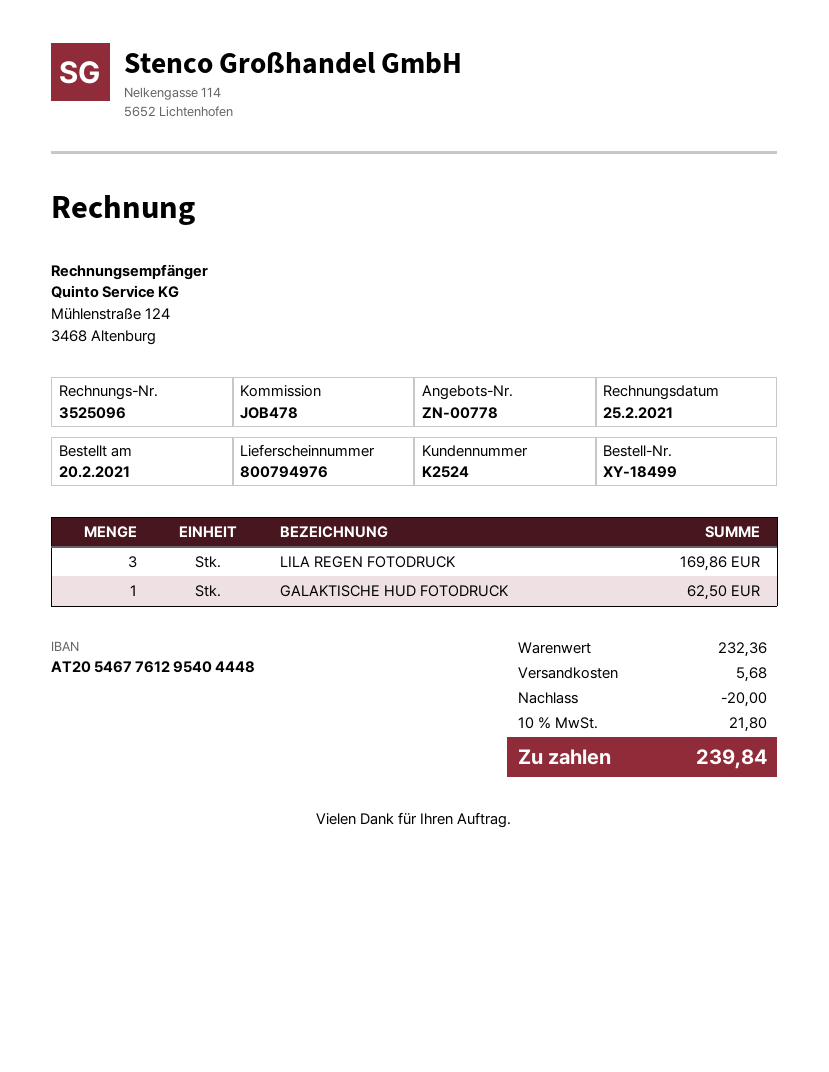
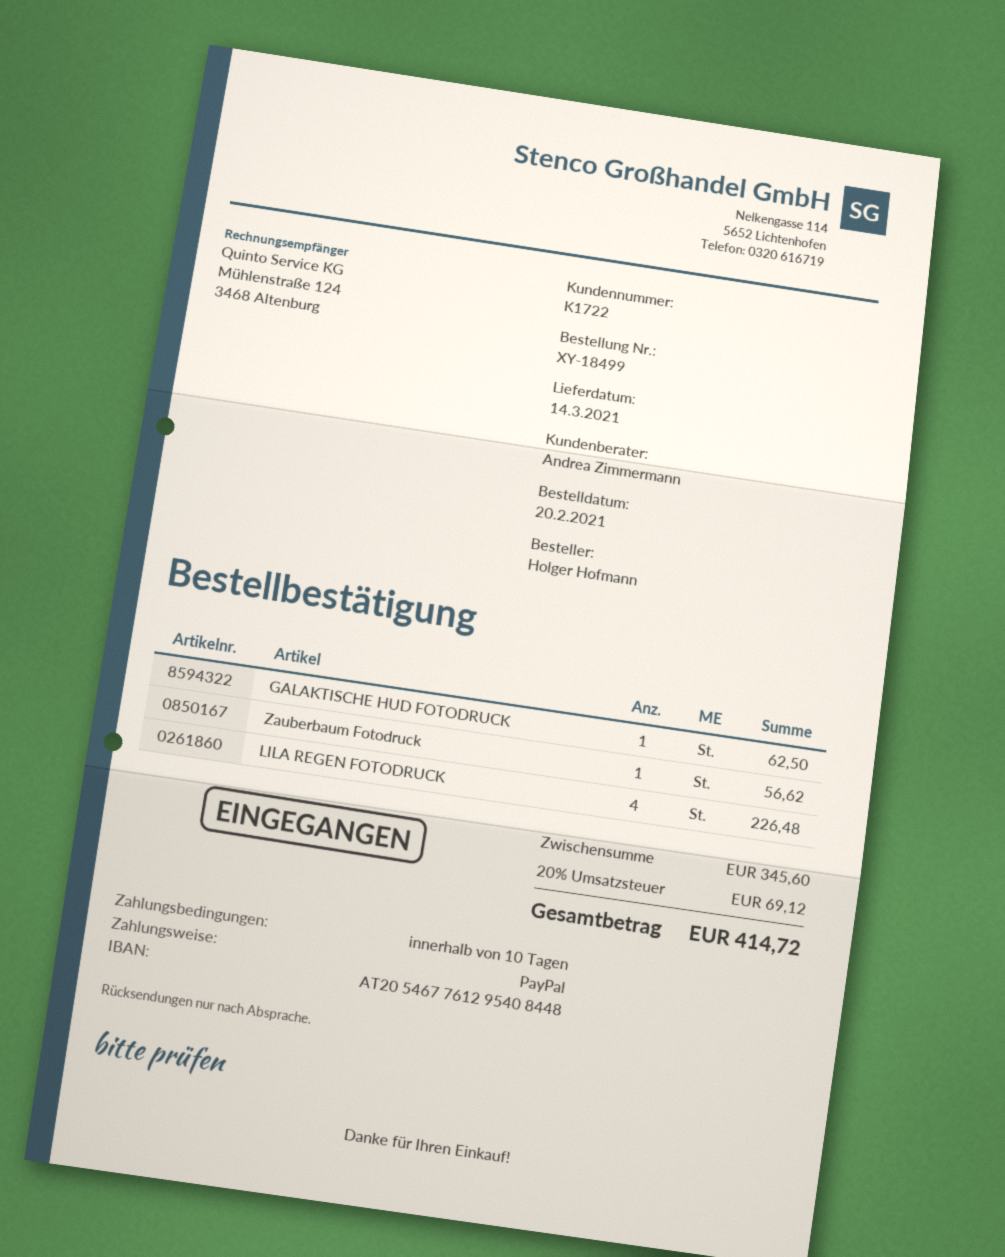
customer number: K2524 -> K1722
bank account: AT205467761295404448 -> AT205467761295408448
LILA REGEN FOTODRUCK: 3 for 169.86 -> 4 for 226.48
Zauberbaum Fotodruck: none -> 1 for 56.62
subtotal: 232.36 -> 345.60
discount: 20.00 -> none
shipping: 5.68 -> none
tax: 10% = 21.80 -> 20% = 69.12
total: 239.84 -> 414.72

